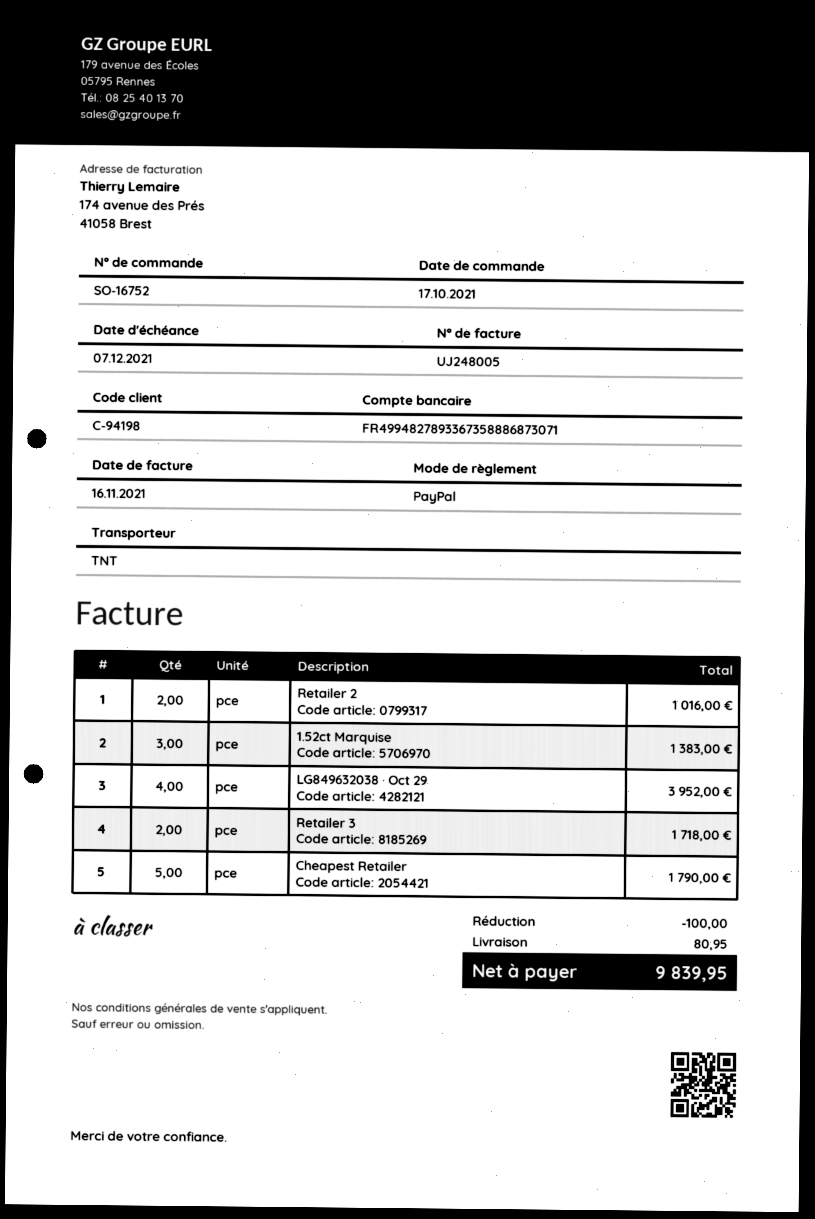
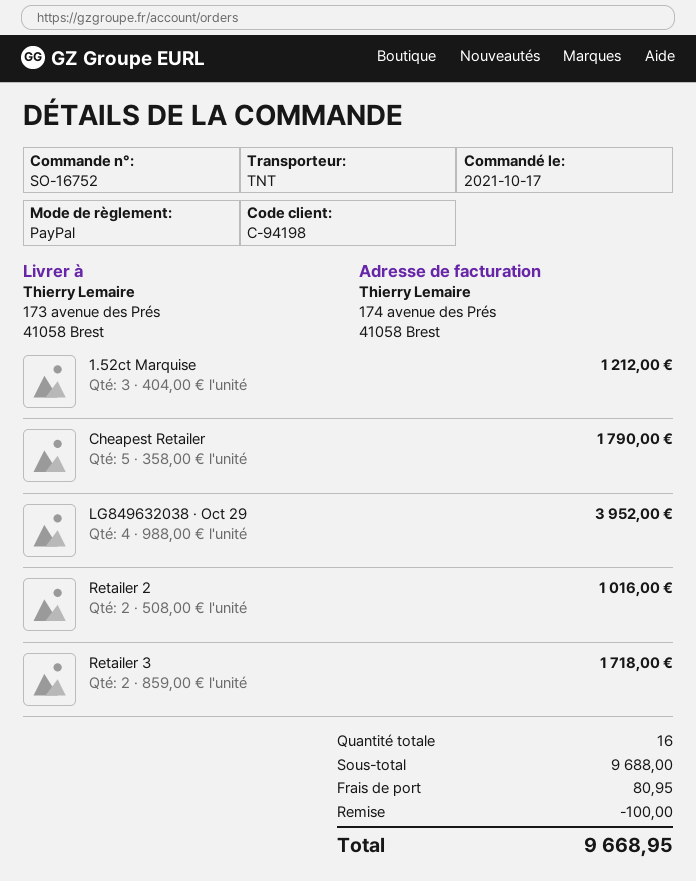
1.52ct Marquise: 3 for 1383.00 -> 3 for 1212.00
total: 9839.95 -> 9668.95

